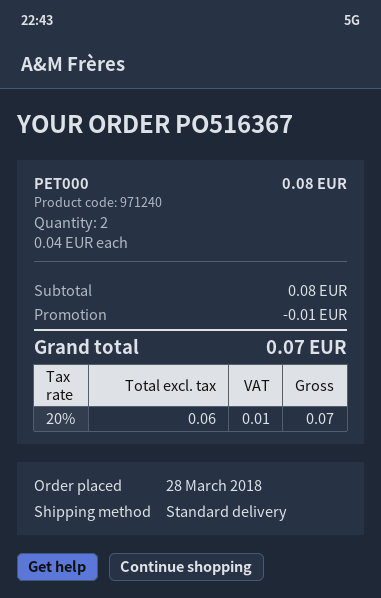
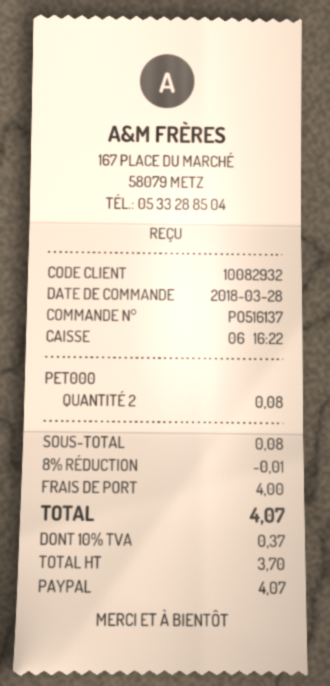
order number: PO516367 -> PO516137
shipping: none -> 4.00
net: 0.06 -> 3.70
tax: 20% = 0.01 -> 10% = 0.37
total: 0.07 -> 4.07

